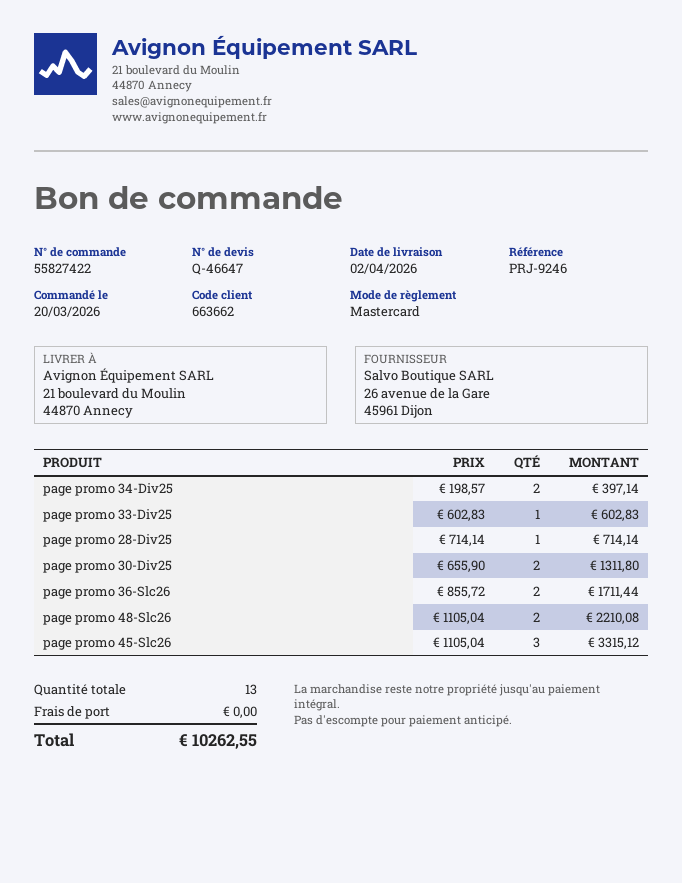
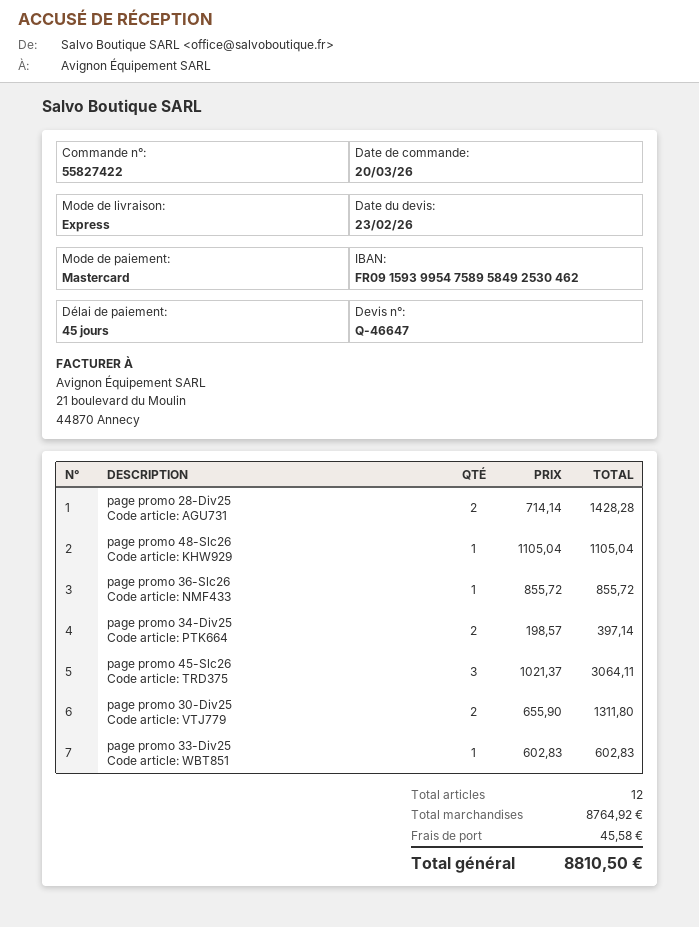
page promo 28-Div25: 1 x 714.14 = 714.14 -> 2 x 714.14 = 1428.28
page promo 36-Slc26: 2 x 855.72 = 1711.44 -> 1 x 855.72 = 855.72
page promo 48-Slc26: 2 x 1105.04 = 2210.08 -> 1 x 1105.04 = 1105.04
page promo 45-Slc26: 3 x 1105.04 = 3315.12 -> 3 x 1021.37 = 3064.11
total quantity: 13 -> 12
shipping: 0.00 -> 45.58
total: 10262.55 -> 8810.50

